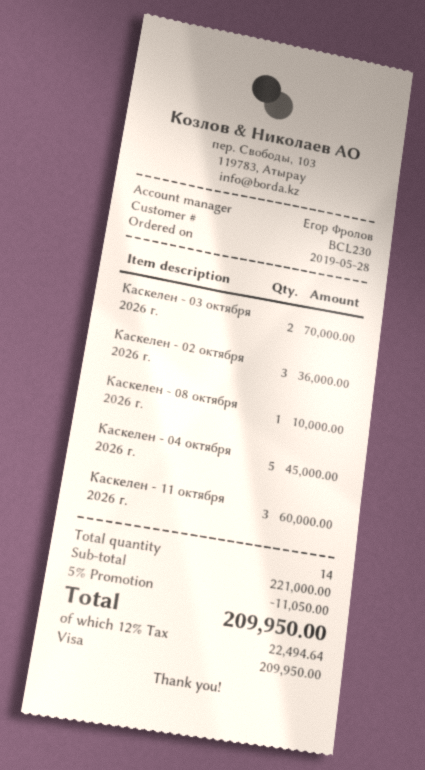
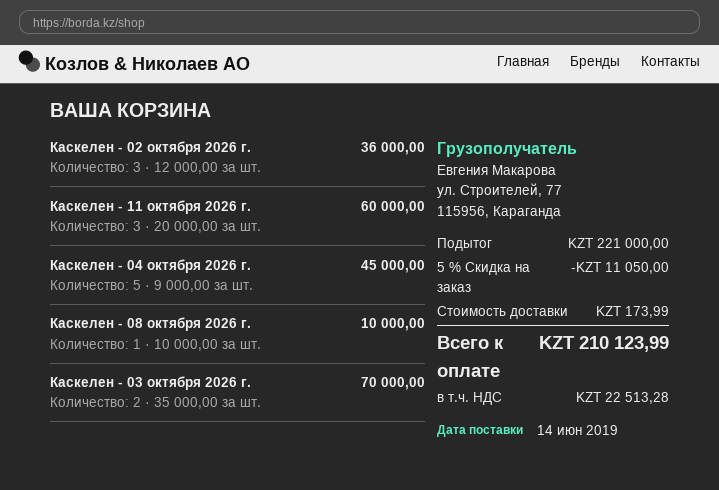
shipping: none -> 173.99
tax: 22494.64 -> 22513.28
total: 209950.00 -> 210123.99

